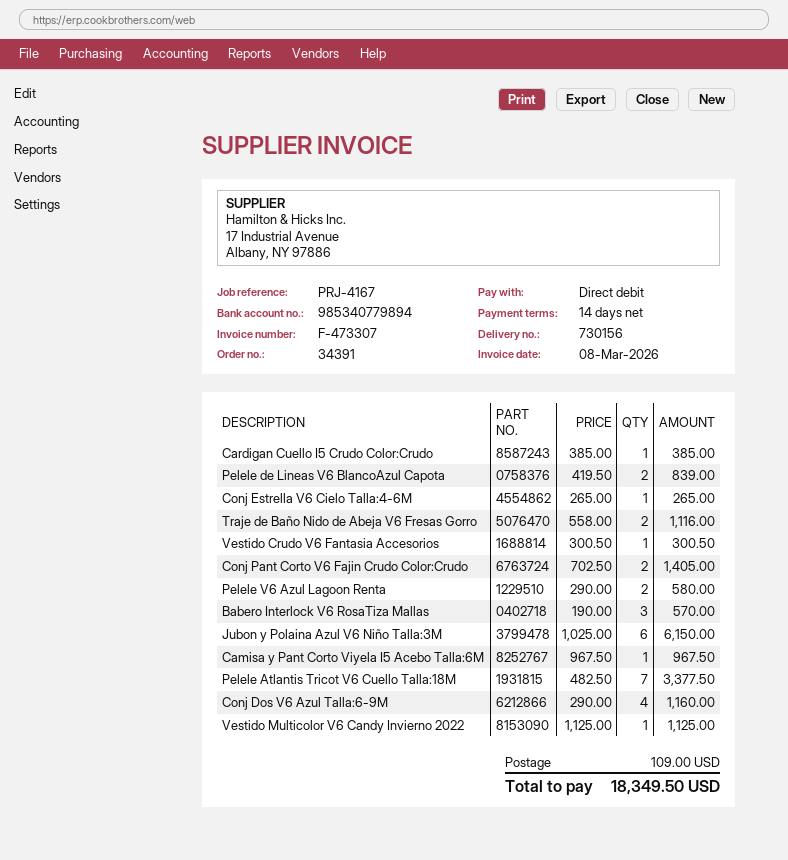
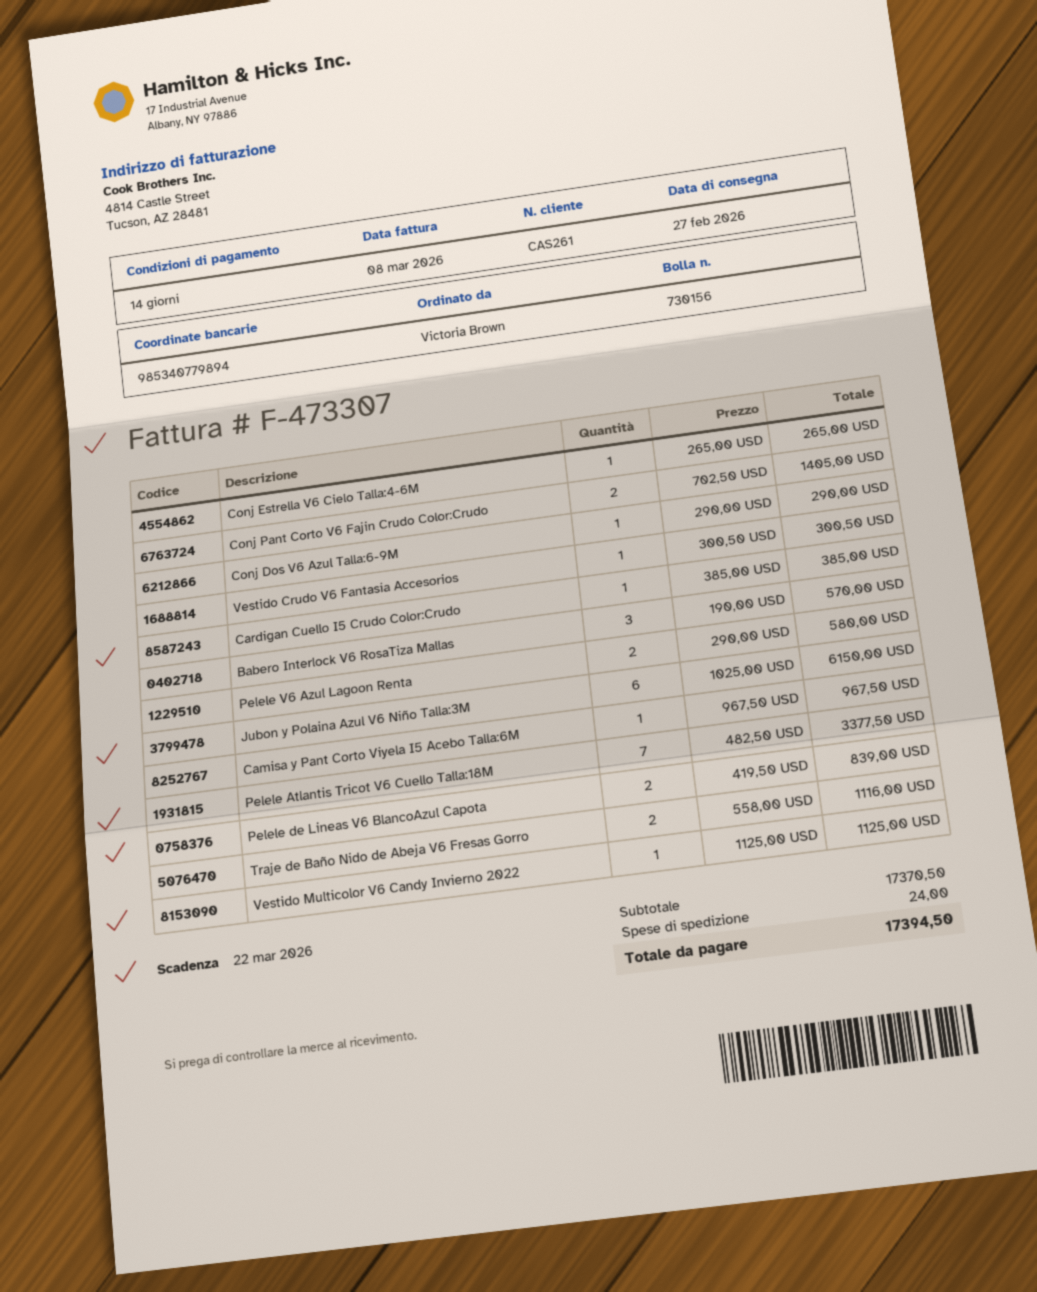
Conj Dos V6 Azul Talla:6-9M: 4 x 290.00 = 1160.00 -> 1 x 290.00 = 290.00
shipping: 109.00 -> 24.00
total: 18349.50 -> 17394.50

